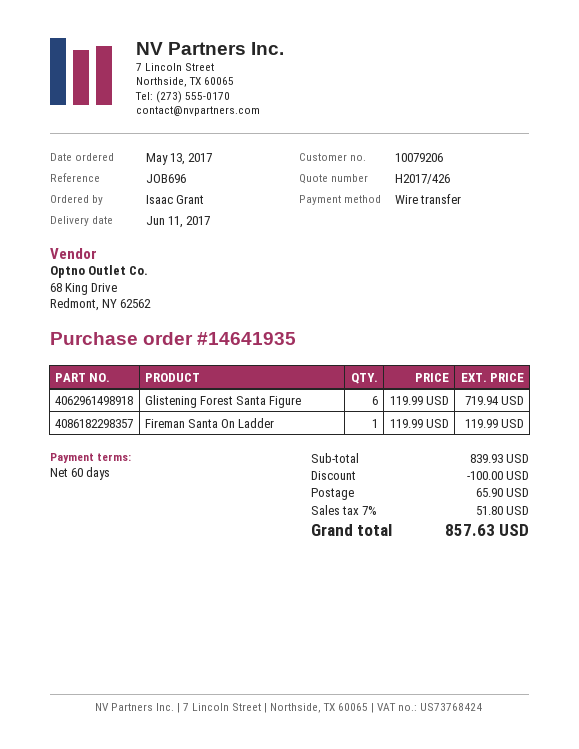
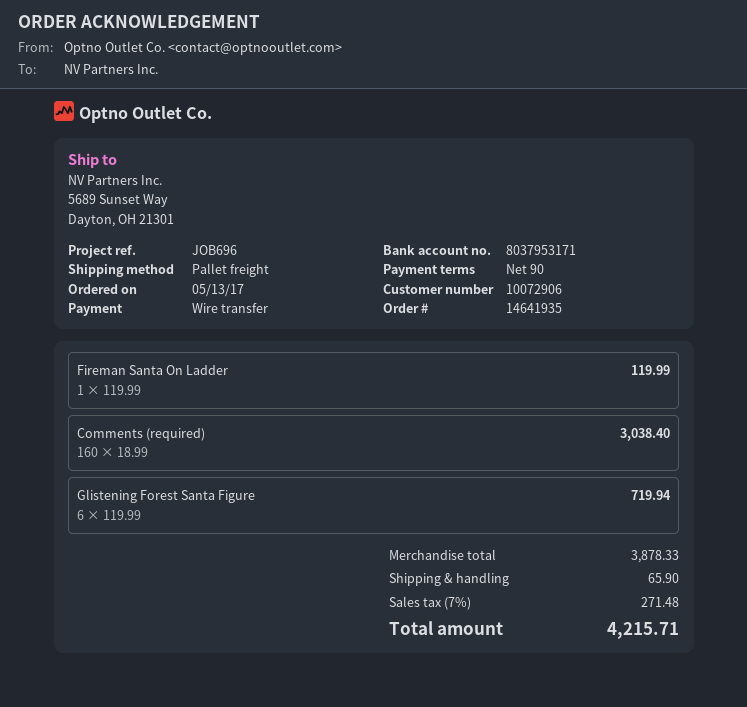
payment terms: 60 days -> 90 days
customer number: 10079206 -> 10072906
Comments (required): none -> 160 x 18.99 = 3038.40
subtotal: 839.93 -> 3878.33
discount: 100.00 -> none
tax: 7% = 51.80 -> 7% = 271.48
total: 857.63 -> 4215.71

